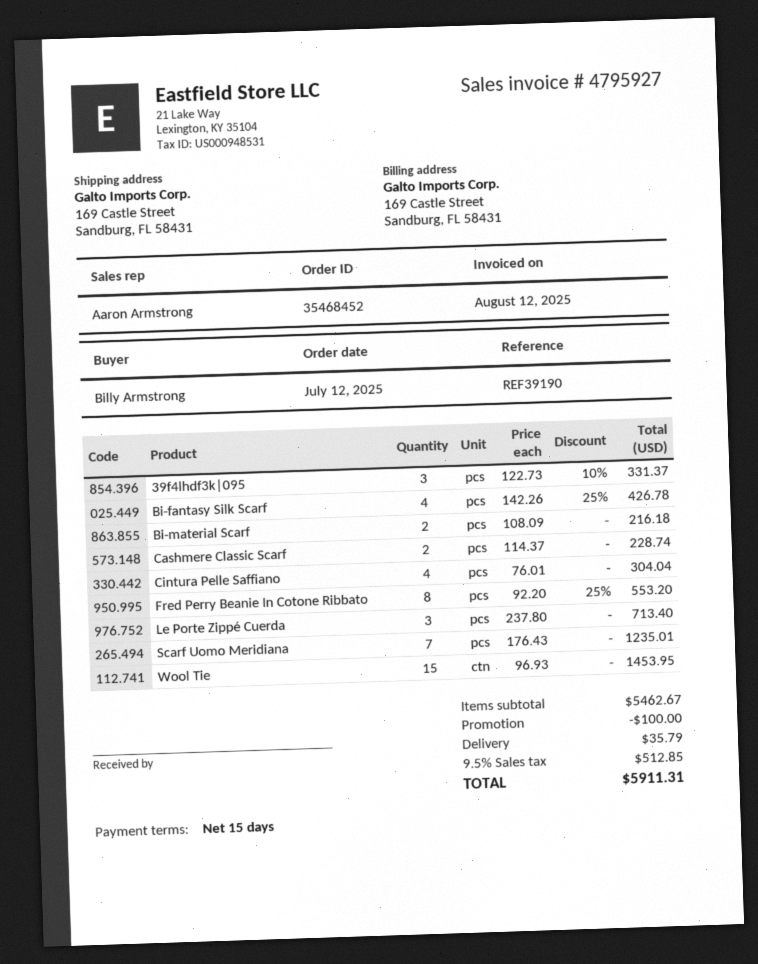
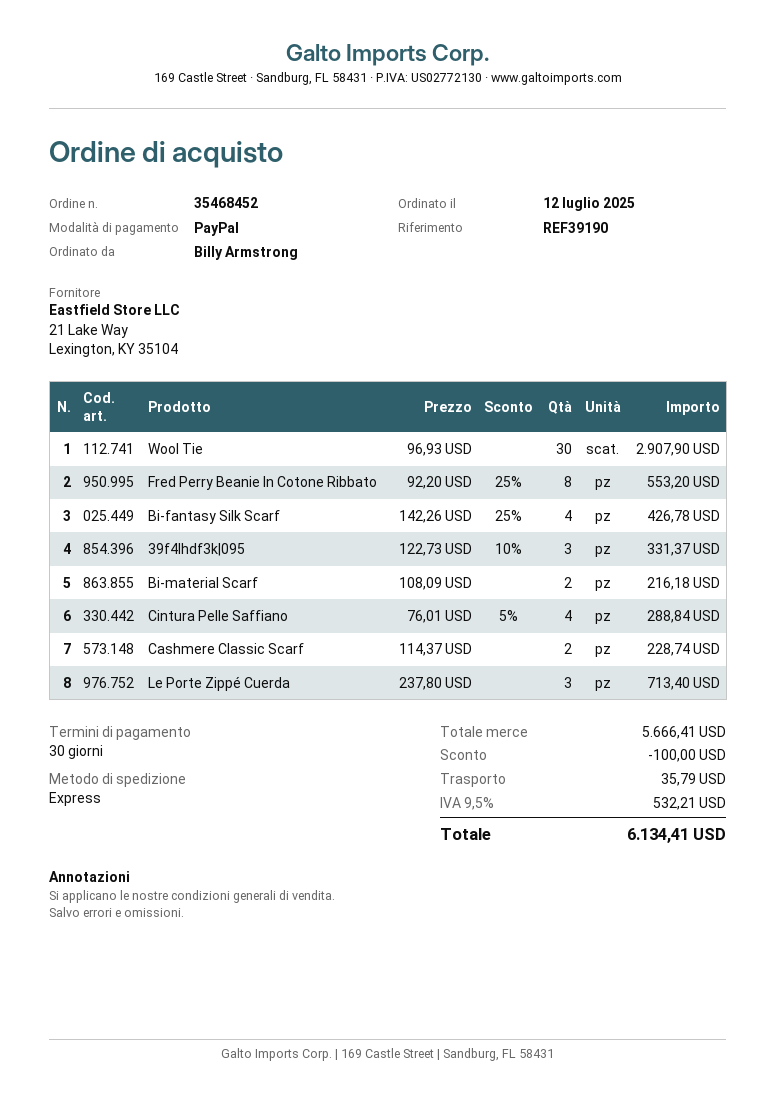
payment terms: 15 days -> 30 days
Cintura Pelle Saffiano: 4 x 76.01 = 304.04 -> 4 x 76.01 - 5% = 288.84
Scarf Uomo Meridiana: 7 x 176.43 = 1235.01 -> none
Wool Tie: 15 x 96.93 = 1453.95 -> 30 x 96.93 = 2907.90
subtotal: 5462.67 -> 5666.41
tax: 9.5% = 512.85 -> 9.5% = 532.21
total: 5911.31 -> 6134.41

